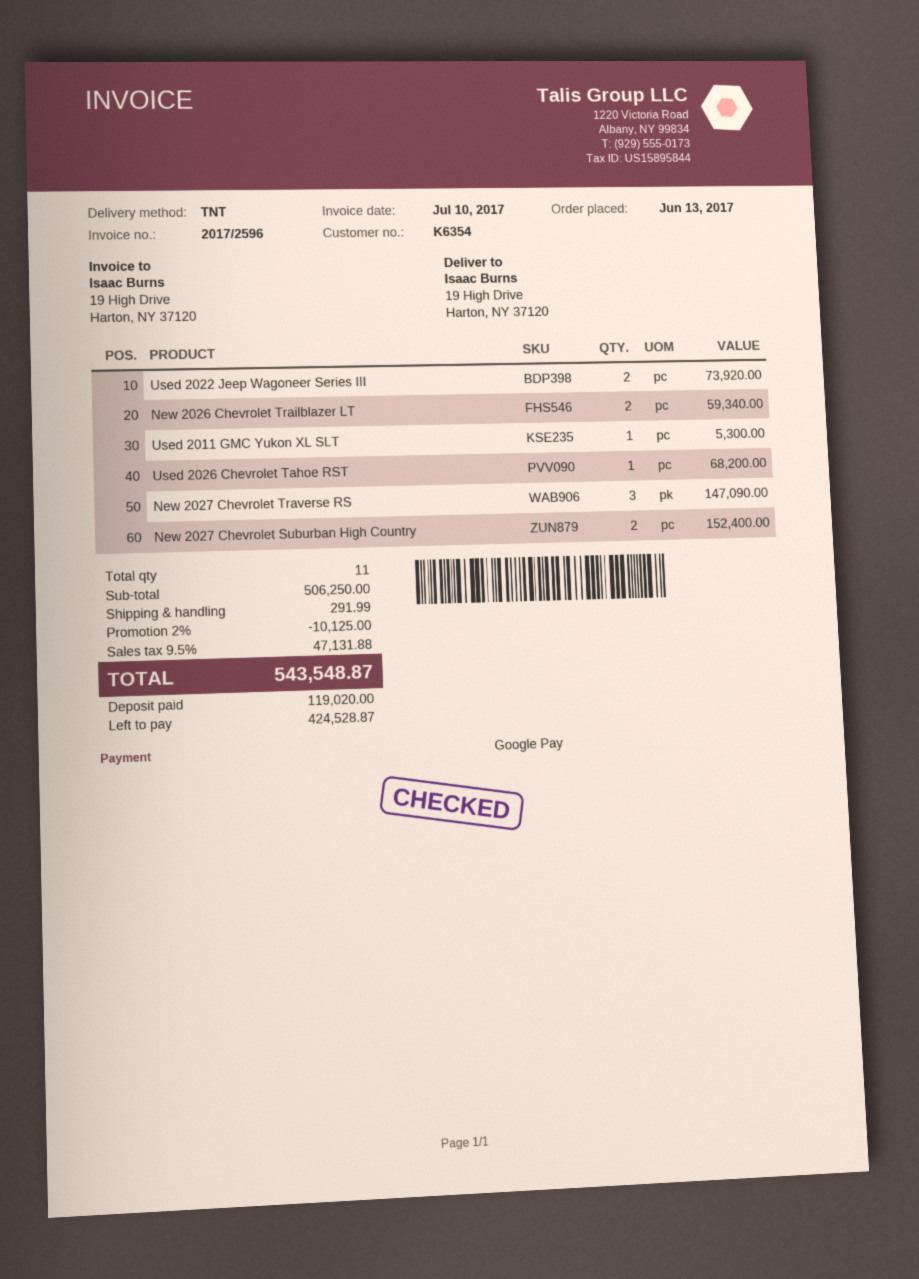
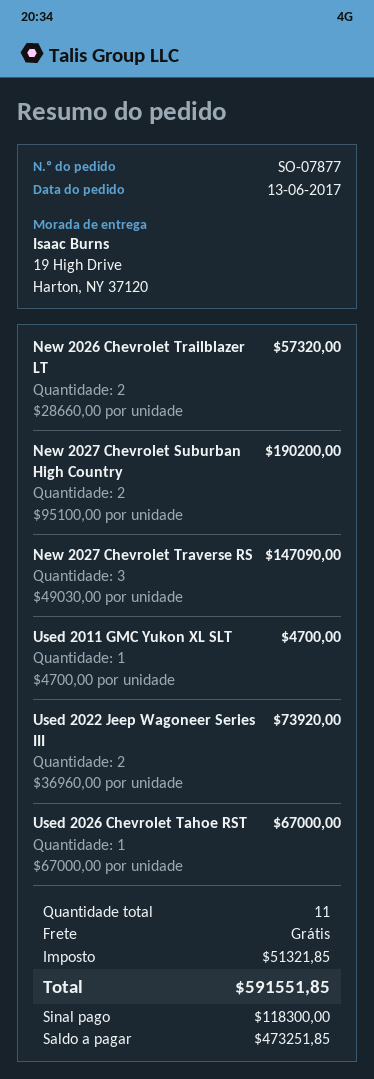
New 2026 Chevrolet Trailblazer LT: 2 for 59340.00 -> 2 for 57320.00
Used 2011 GMC Yukon XL SLT: 1 for 5300.00 -> 1 for 4700.00
Used 2026 Chevrolet Tahoe RST: 1 for 68200.00 -> 1 for 67000.00
New 2027 Chevrolet Suburban High Country: 2 for 152400.00 -> 2 for 190200.00
discount: 2% = 10125.00 -> none
shipping: 291.99 -> 0.00
tax: 47131.88 -> 51321.85
total: 543548.87 -> 591551.85
deposit: 119020.00 -> 118300.00
balance: 424528.87 -> 473251.85

